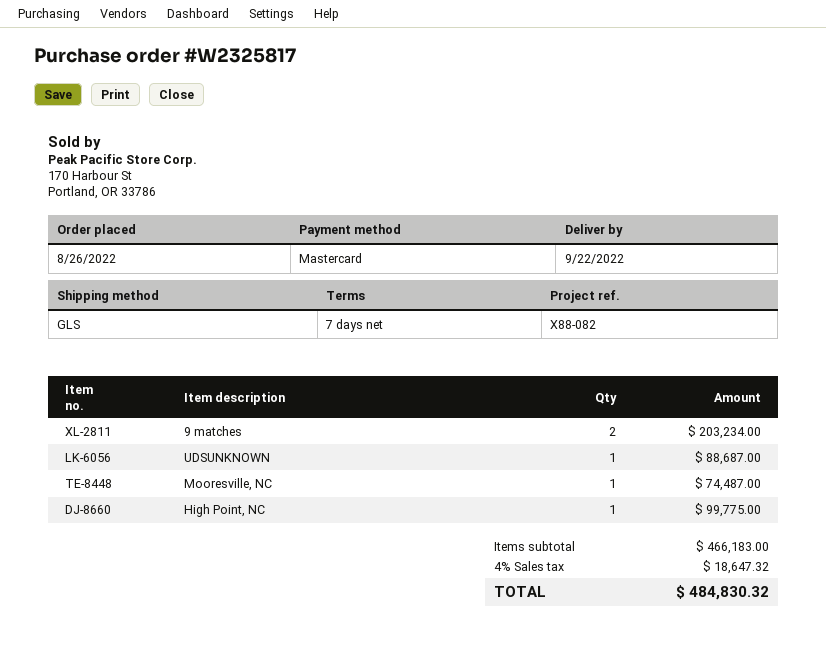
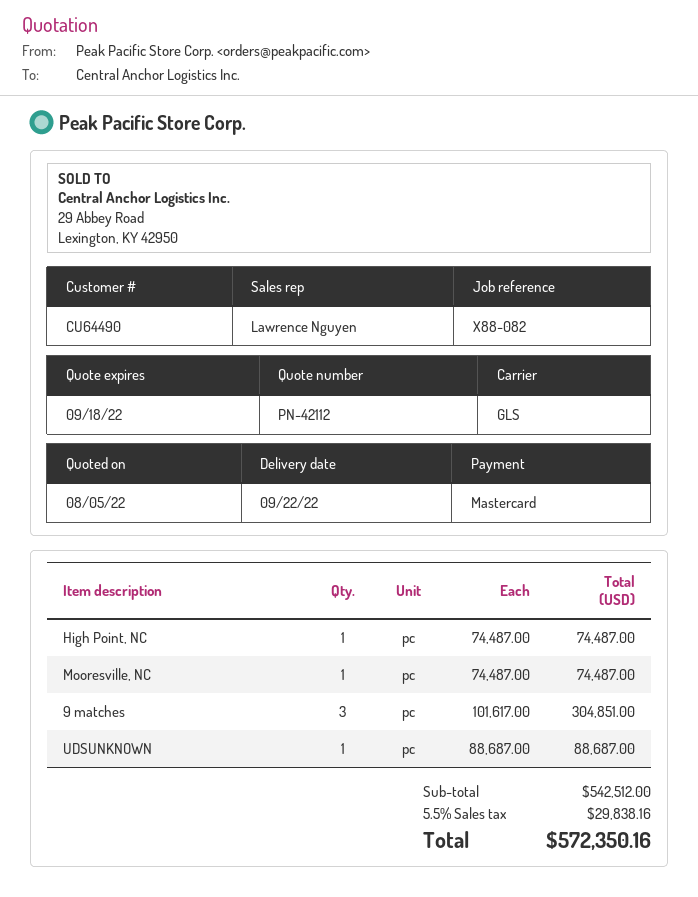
9 matches: 2 for 203234.00 -> 3 for 304851.00
High Point, NC: 1 for 99775.00 -> 1 for 74487.00
subtotal: 466183.00 -> 542512.00
tax: 4% = 18647.32 -> 5.5% = 29838.16
total: 484830.32 -> 572350.16

